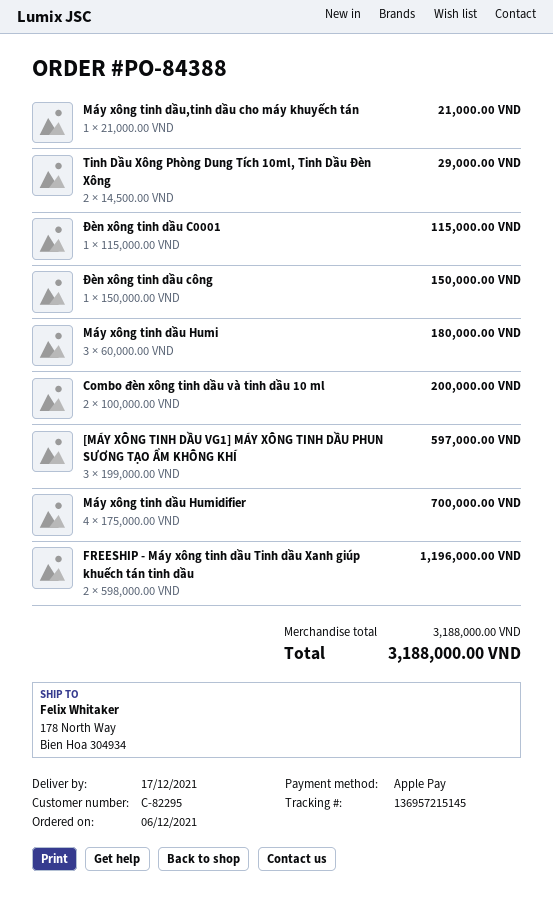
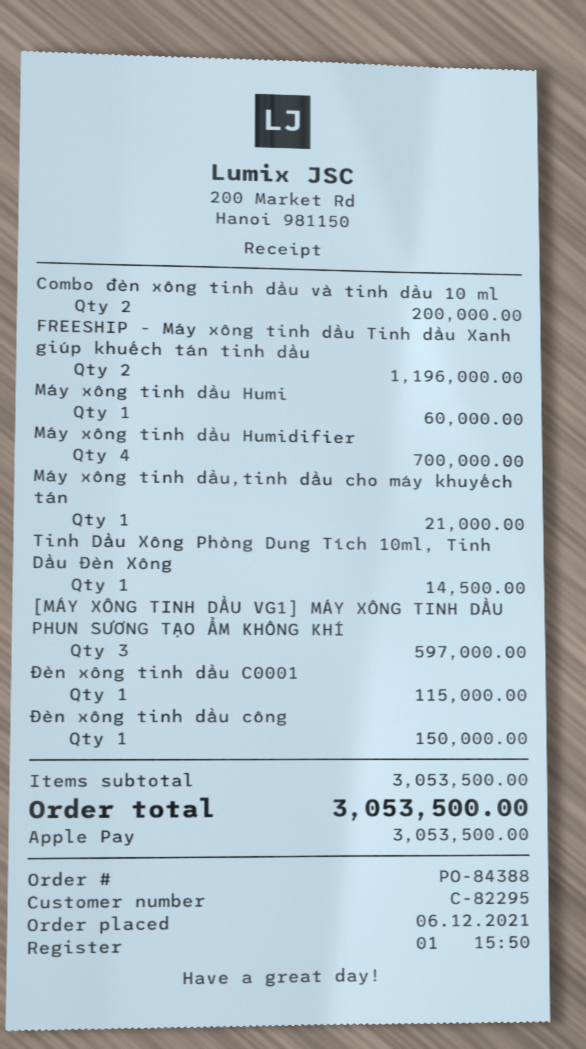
Tinh Dầu Xông Phòng Dung Tích 10ml, Tinh Dầu Đèn Xông: 2 for 29000.00 -> 1 for 14500.00
Máy xông tinh dầu Humi: 3 for 180000.00 -> 1 for 60000.00
subtotal: 3188000.00 -> 3053500.00
total: 3188000.00 -> 3053500.00

